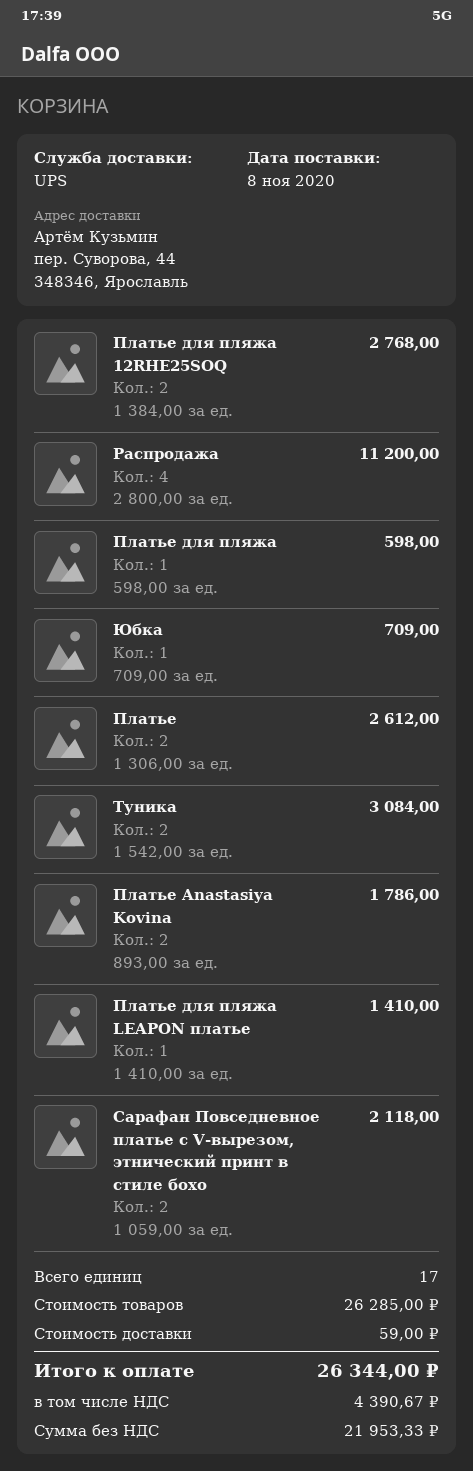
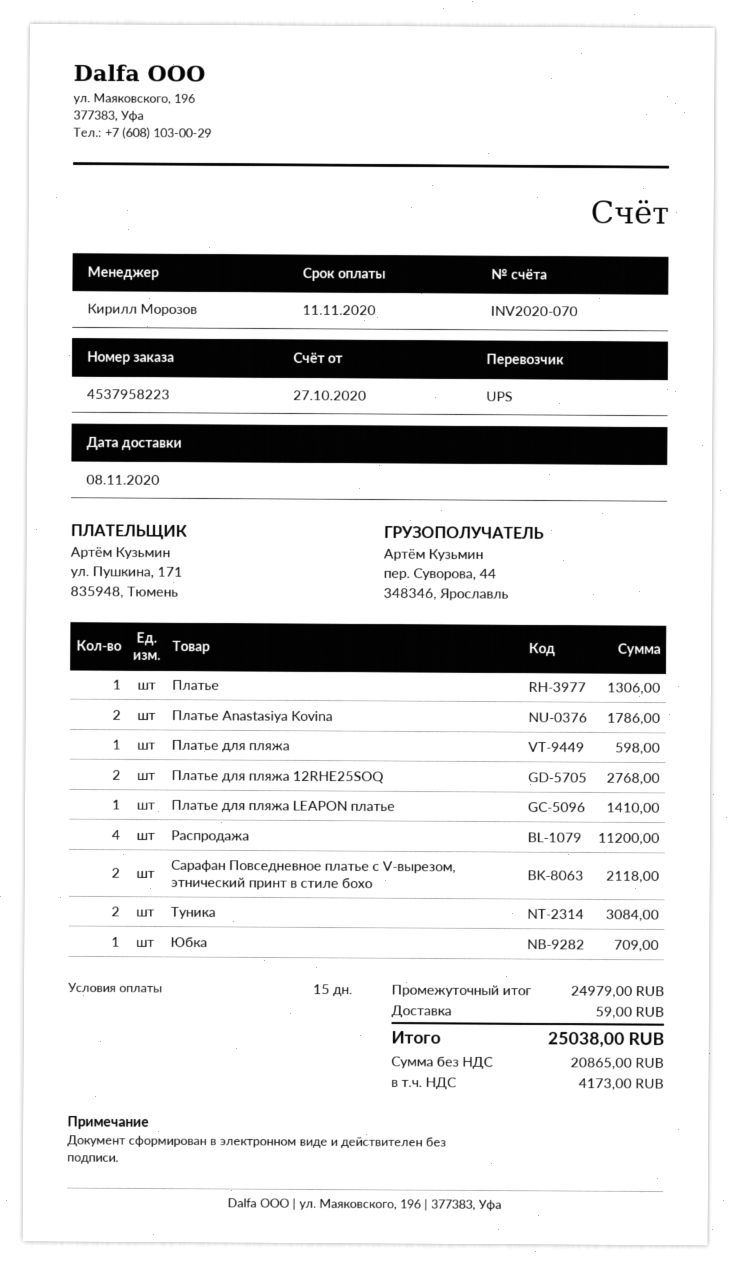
Платье: 2 for 2612.00 -> 1 for 1306.00
subtotal: 26285.00 -> 24979.00
net: 21953.33 -> 20865.00
tax: 4390.67 -> 4173.00
total: 26344.00 -> 25038.00

